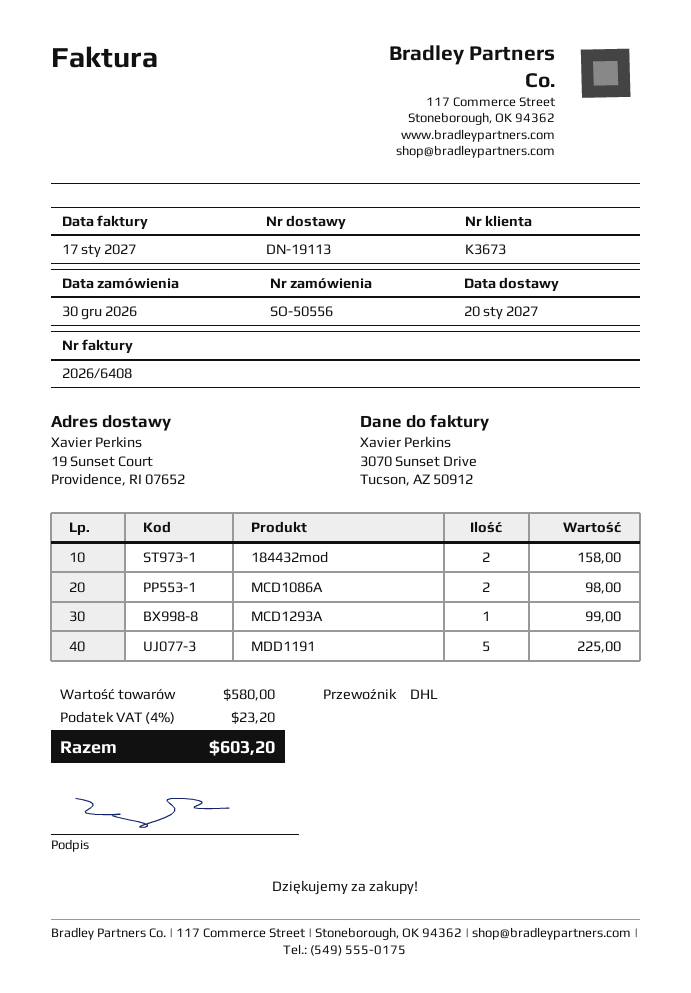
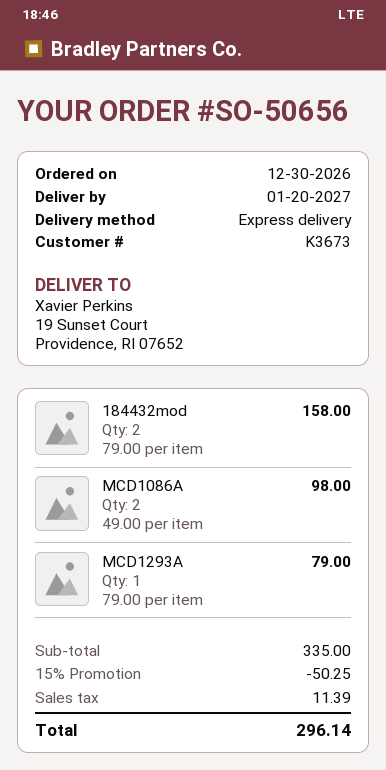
order number: SO-50556 -> SO-50656
shipping method: DHL -> express
MCD1293A: 1 for 99.00 -> 1 for 79.00
MDD1191: 5 for 225.00 -> none
subtotal: 580.00 -> 335.00
discount: none -> 15% = 50.25
tax: 23.20 -> 11.39
total: 603.20 -> 296.14

